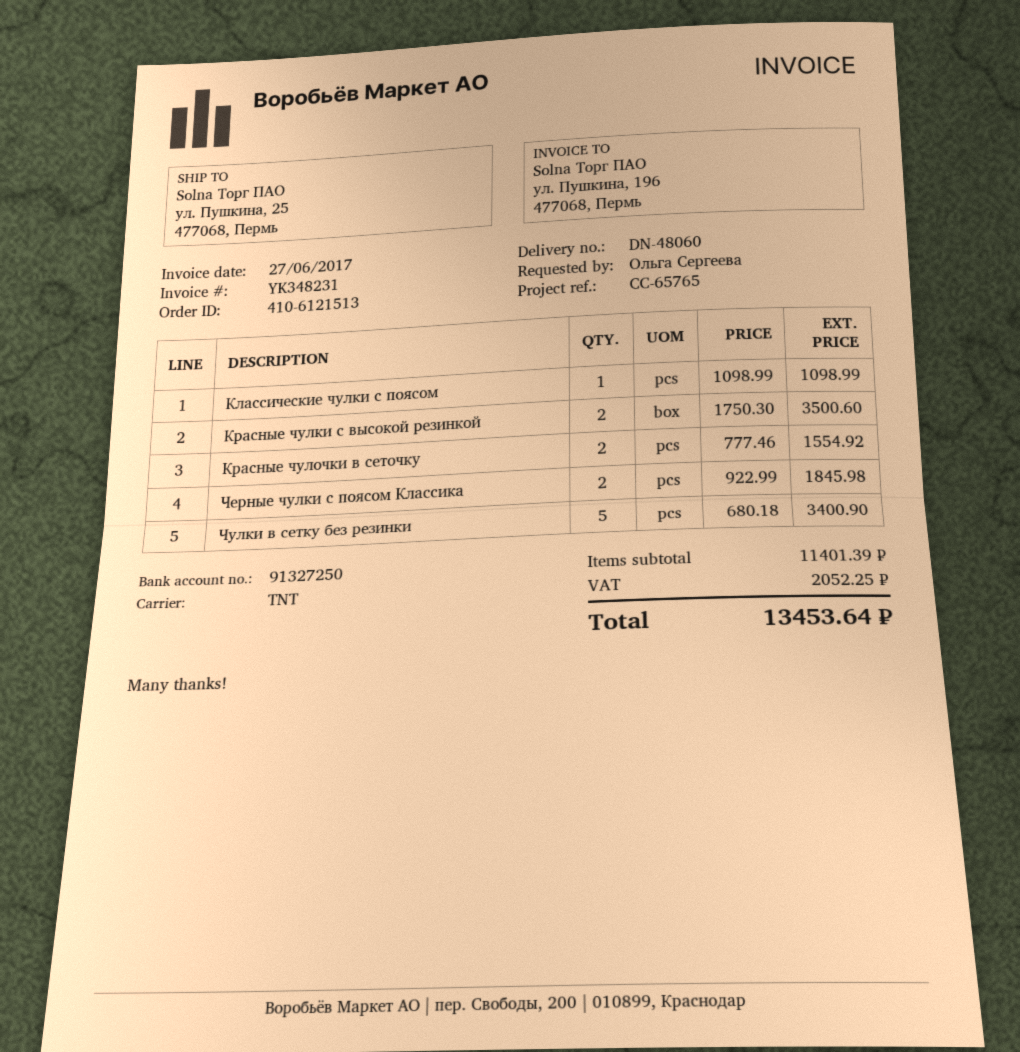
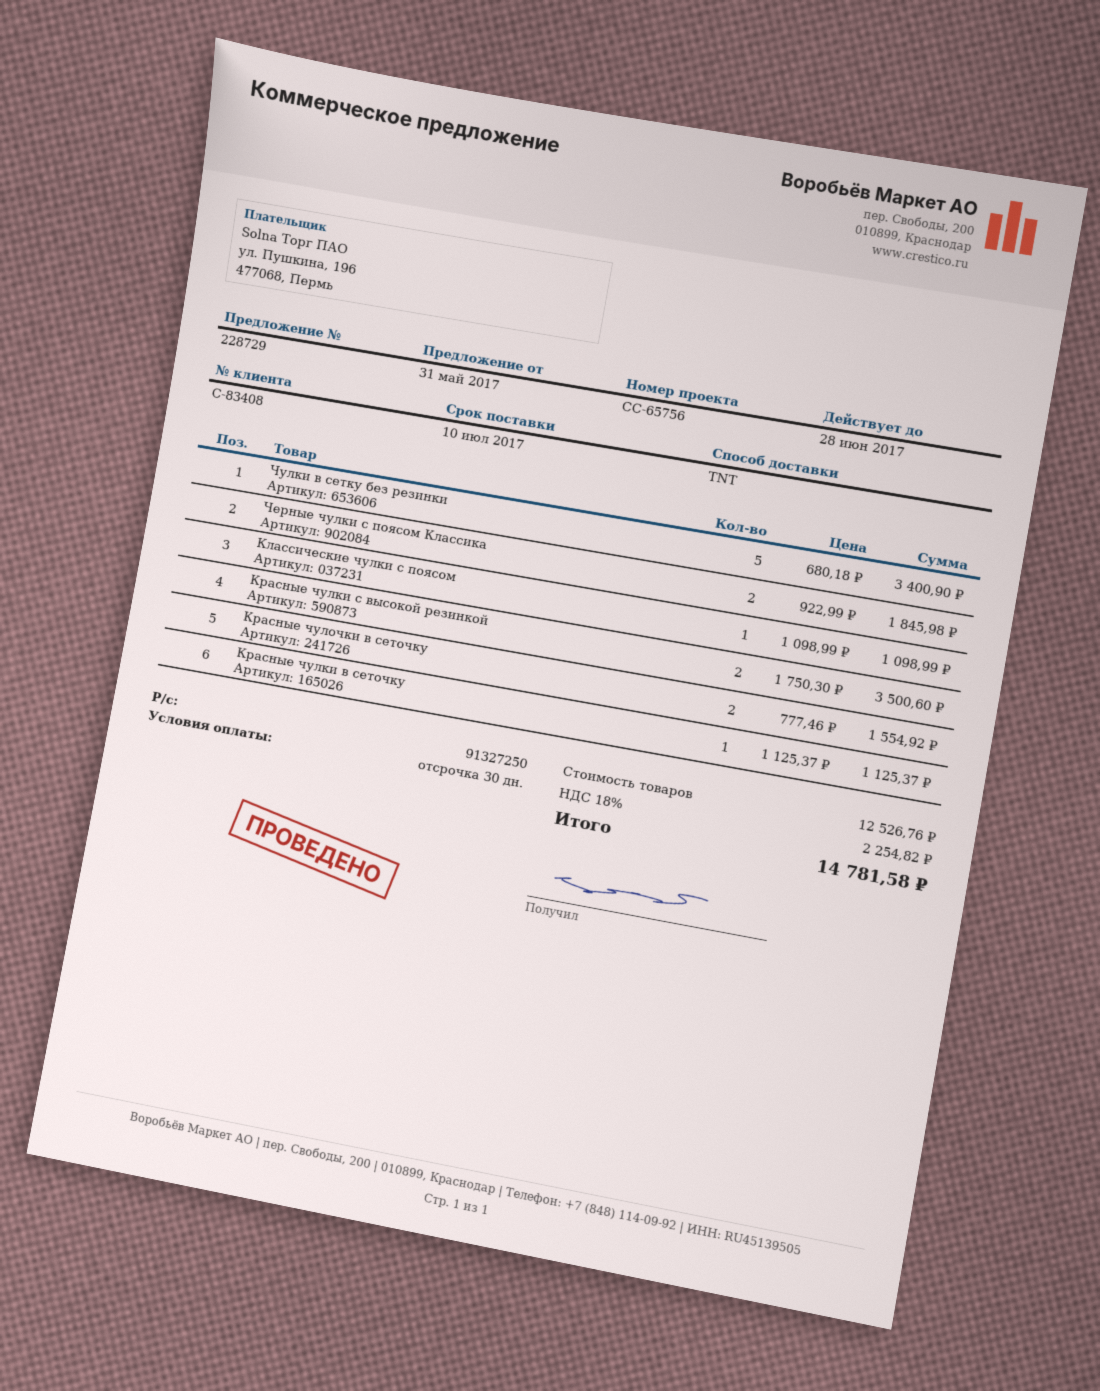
reference: CC-65765 -> CC-65756
Красные чулки в сеточку: none -> 1 x 1125.37 = 1125.37
subtotal: 11401.39 -> 12526.76
tax: 2052.25 -> 2254.82
total: 13453.64 -> 14781.58

